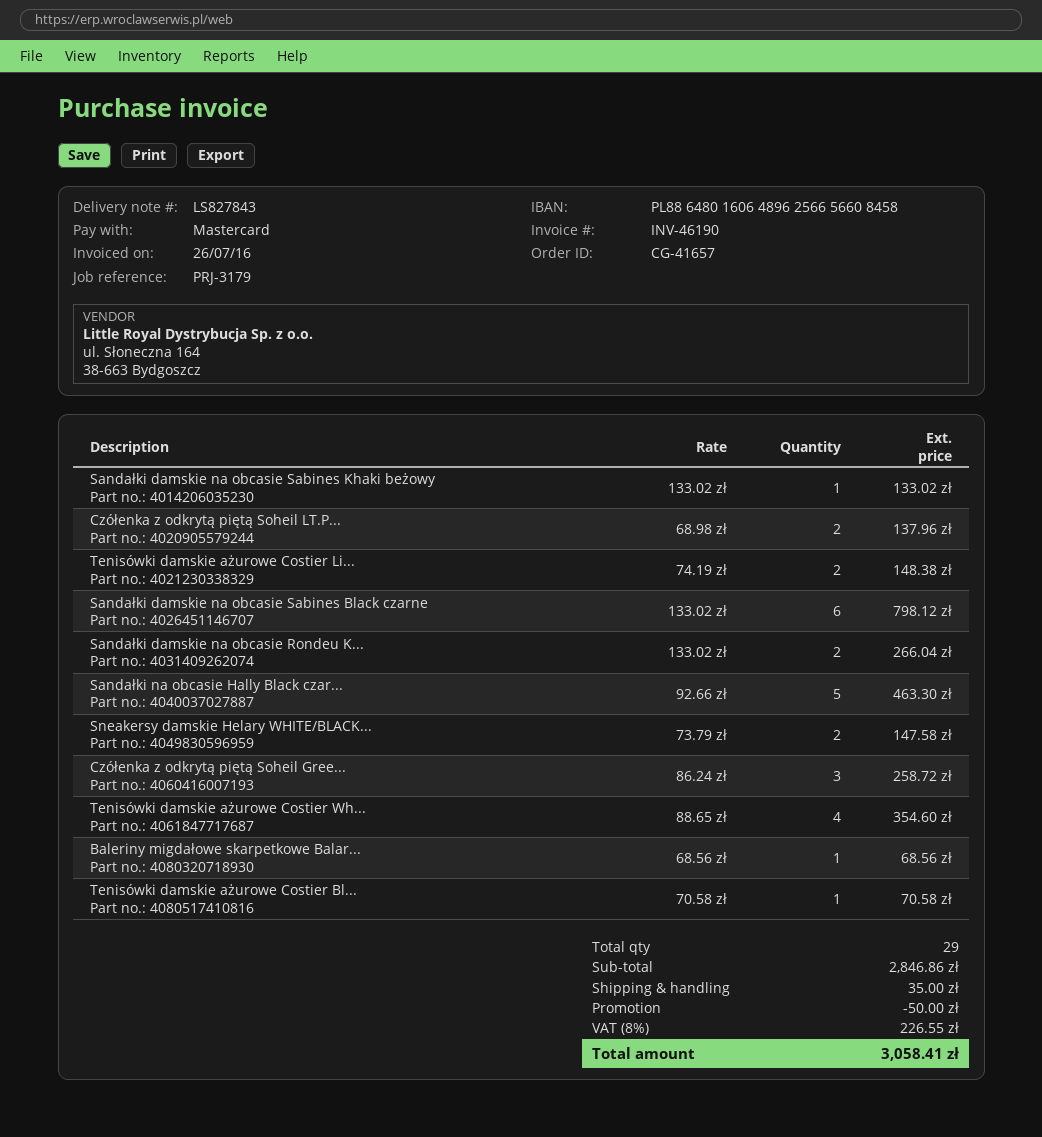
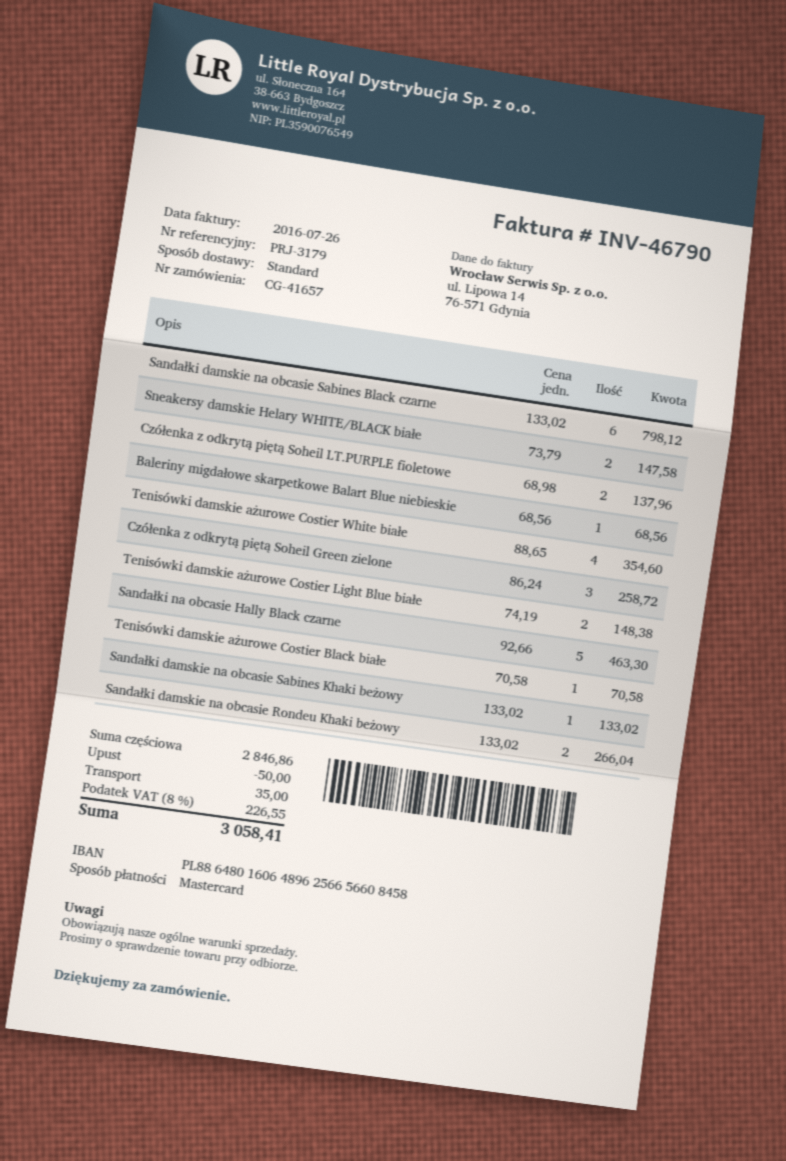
invoice number: INV-46190 -> INV-46790

